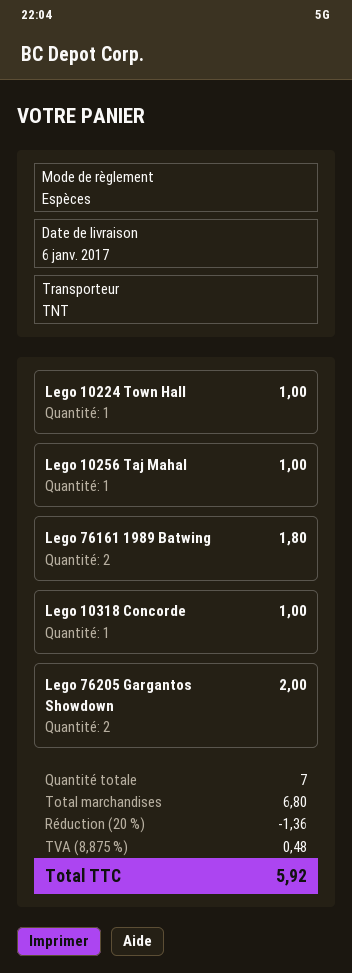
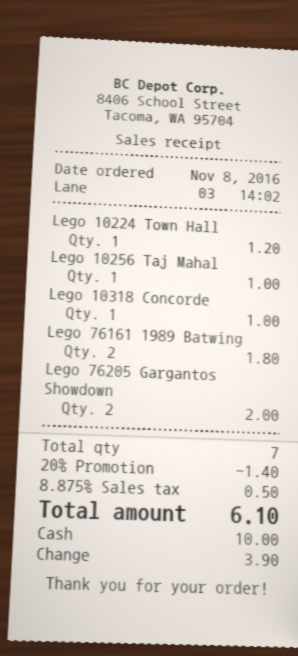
Lego 10224 Town Hall: 1 for 1.00 -> 1 for 1.20
discount: 20% = 1.36 -> 20% = 1.40
tax: 8.875% = 0.48 -> 8.875% = 0.50
total: 5.92 -> 6.10

